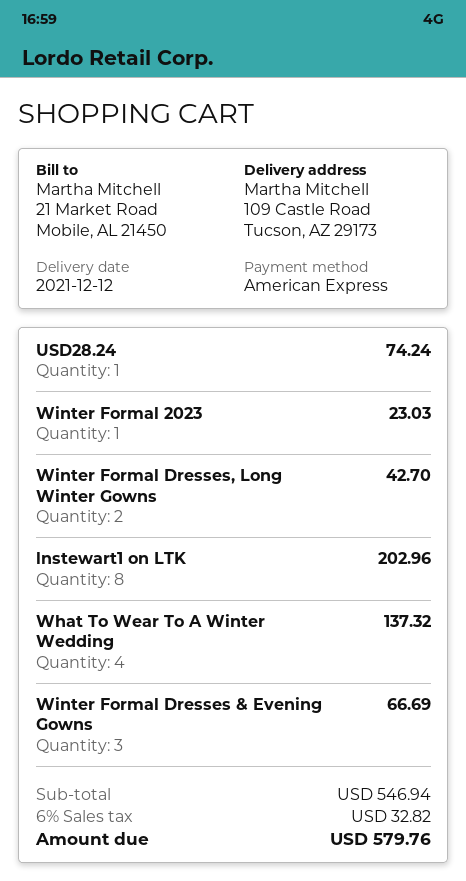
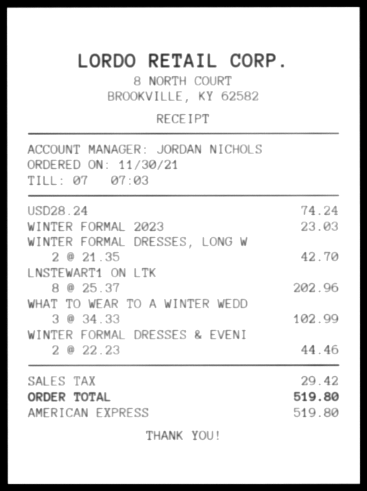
What To Wear To A Winter Wedding: 4 for 137.32 -> 3 for 102.99
Winter Formal Dresses & Evening Gowns: 3 for 66.69 -> 2 for 44.46
tax: 32.82 -> 29.42
total: 579.76 -> 519.80

